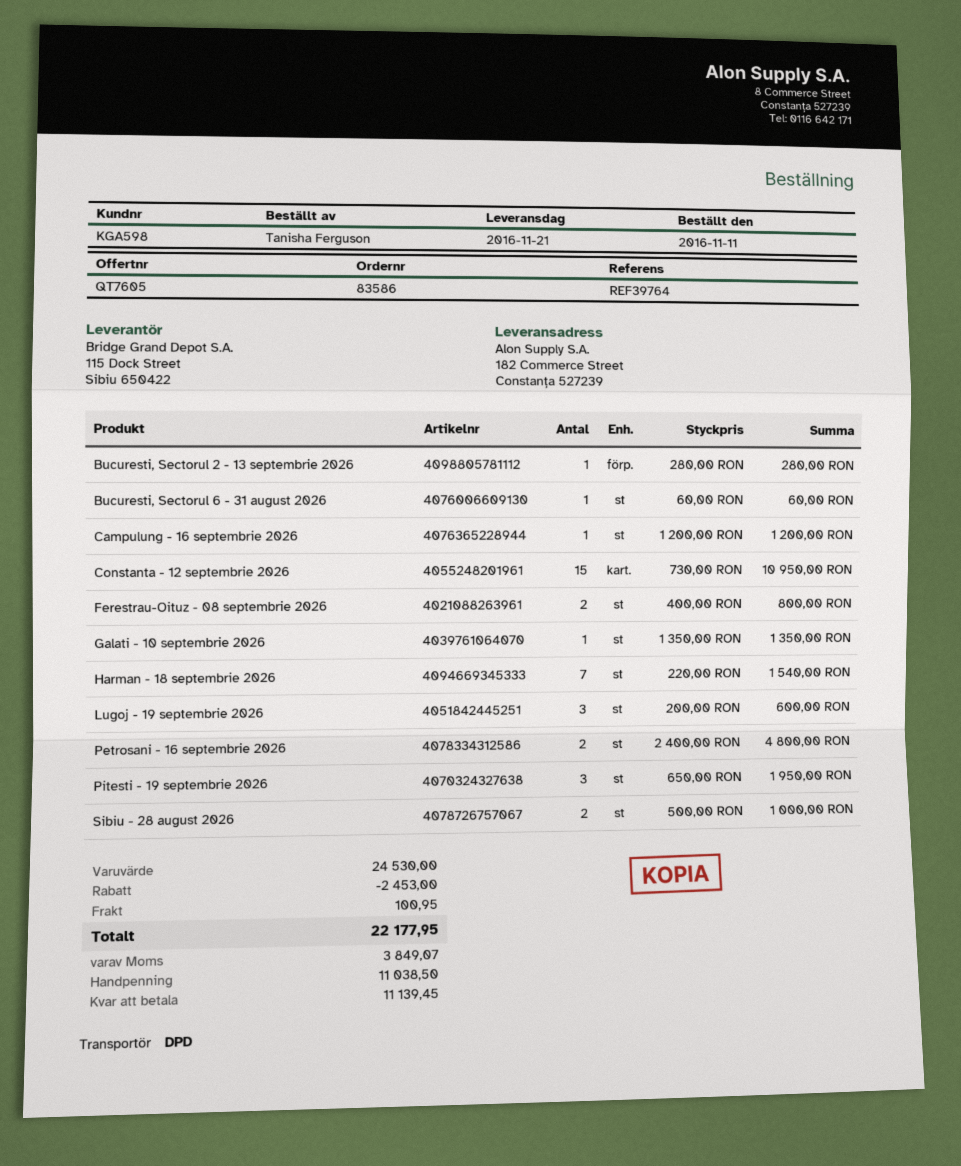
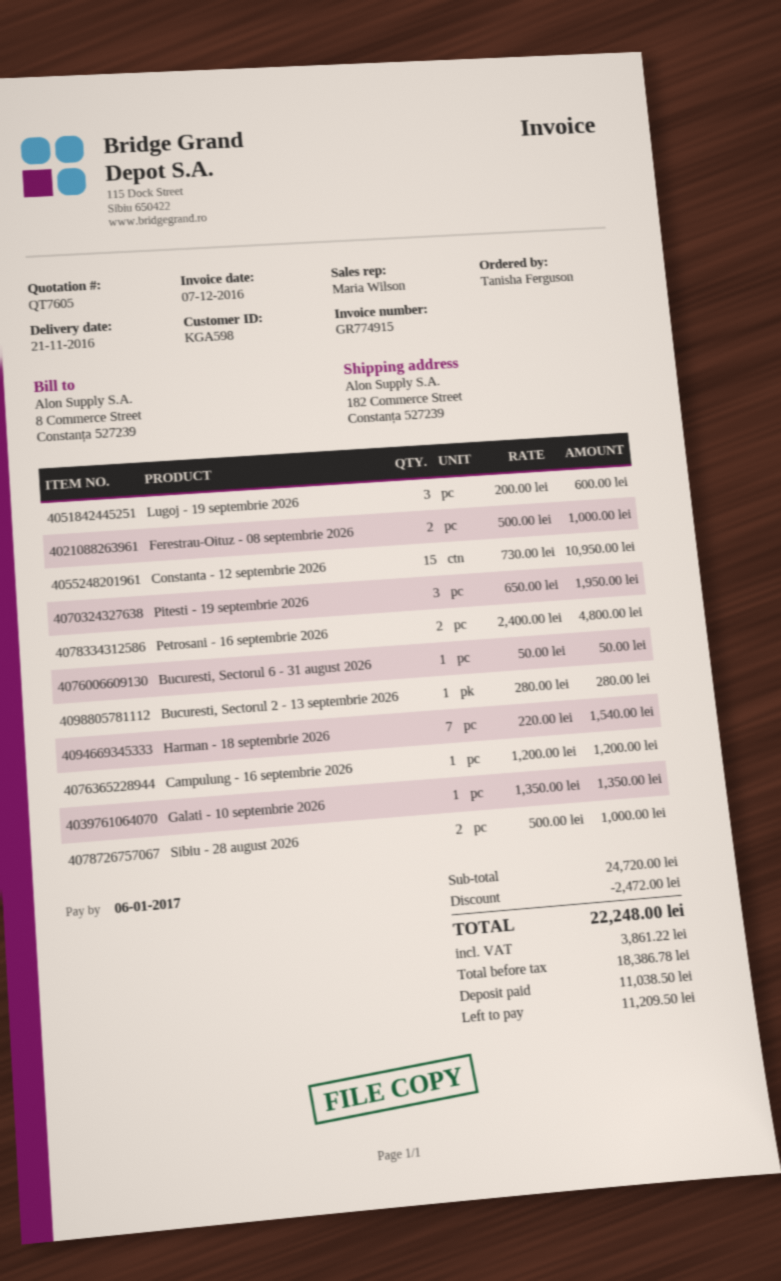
Bucuresti, Sectorul 6 - 31 august 2026: 1 x 60.00 = 60.00 -> 1 x 50.00 = 50.00
Ferestrau-Oituz - 08 septembrie 2026: 2 x 400.00 = 800.00 -> 2 x 500.00 = 1000.00
subtotal: 24530.00 -> 24720.00
discount: 2453.00 -> 2472.00
shipping: 100.95 -> none
tax: 3849.07 -> 3861.22
total: 22177.95 -> 22248.00
balance: 11139.45 -> 11209.50

